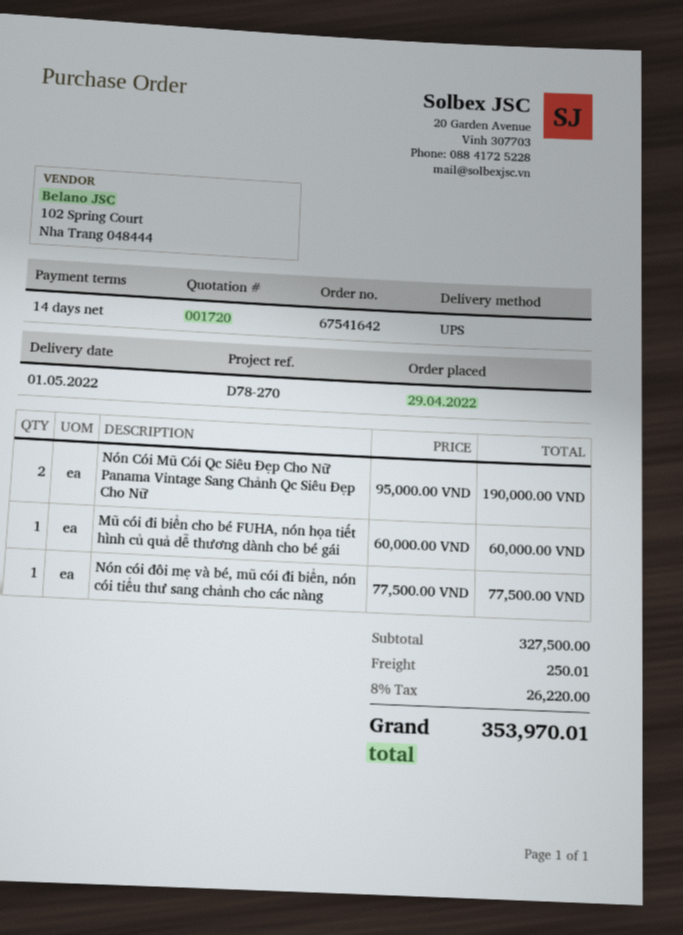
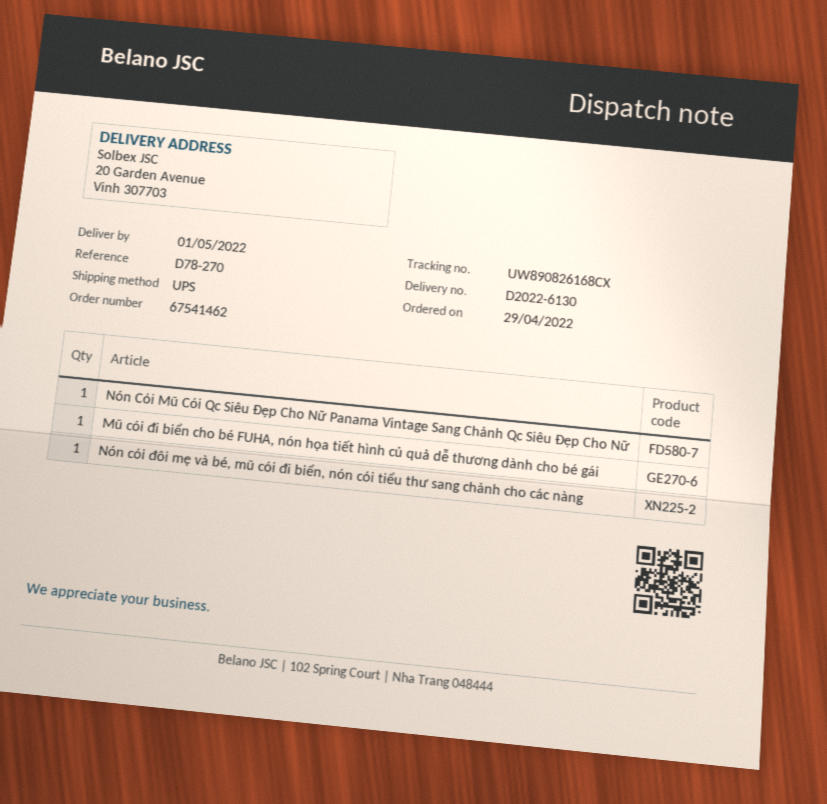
order number: 67541642 -> 67541462
Nón Cói Mũ Cói Qc Siêu Đẹp Cho Nữ Panama Vintage Sang Chảnh Qc Siêu Đẹp Cho Nữ: 2 -> 1

